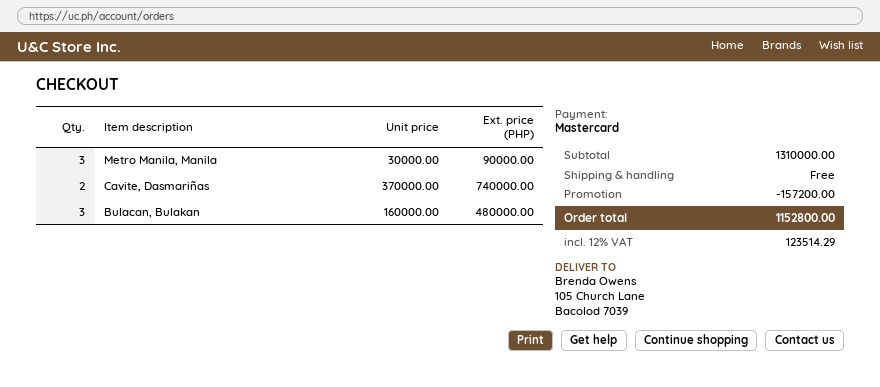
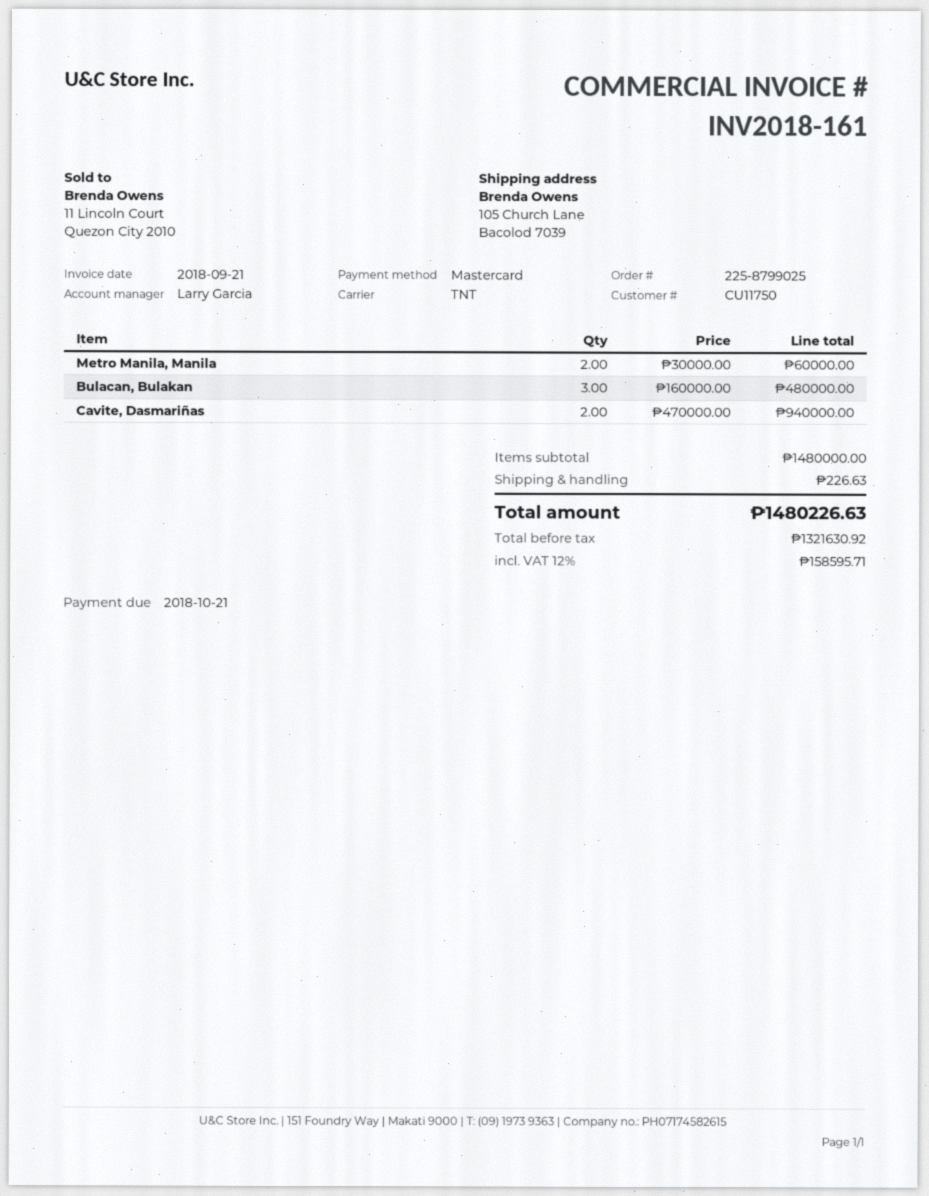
Metro Manila, Manila: 3 x 30000.00 = 90000.00 -> 2 x 30000.00 = 60000.00
Cavite, Dasmariñas: 2 x 370000.00 = 740000.00 -> 2 x 470000.00 = 940000.00
subtotal: 1310000.00 -> 1480000.00
discount: 157200.00 -> none
shipping: 0.00 -> 226.63
tax: 12% = 123514.29 -> 12% = 158595.71
total: 1152800.00 -> 1480226.63

